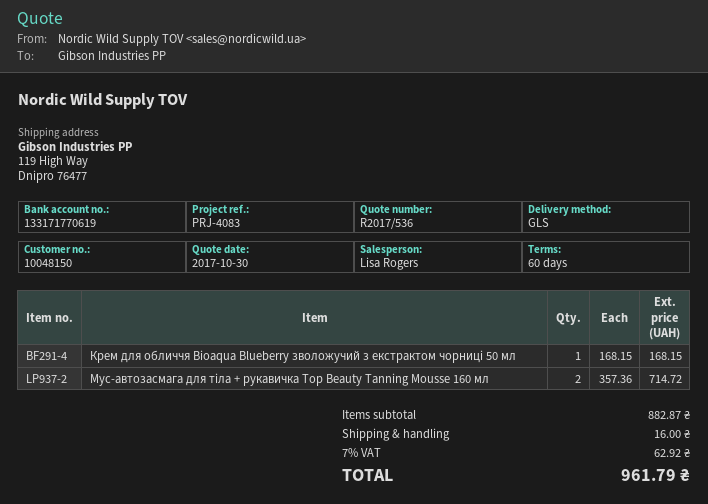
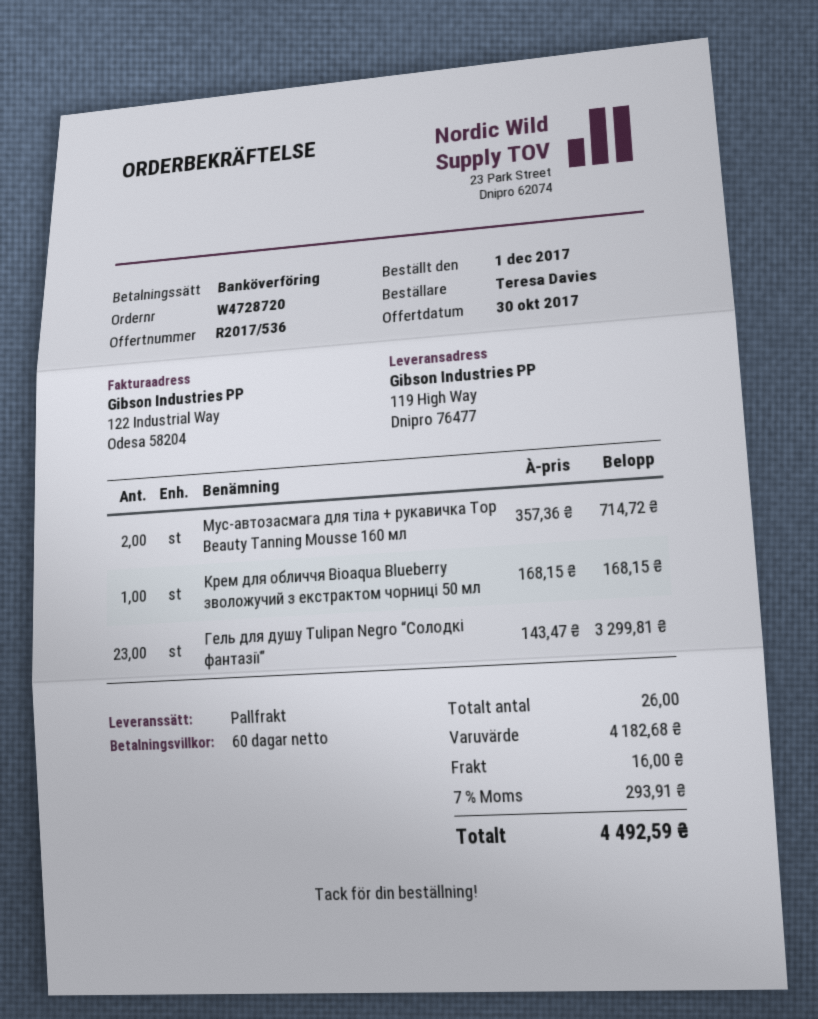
shipping method: GLS -> pallet freight
Гель для душу Tulipan Negro “Солодкі фантазії”: none -> 23 x 143.47 = 3299.81
subtotal: 882.87 -> 4182.68
tax: 7% = 62.92 -> 7% = 293.91
total: 961.79 -> 4492.59

